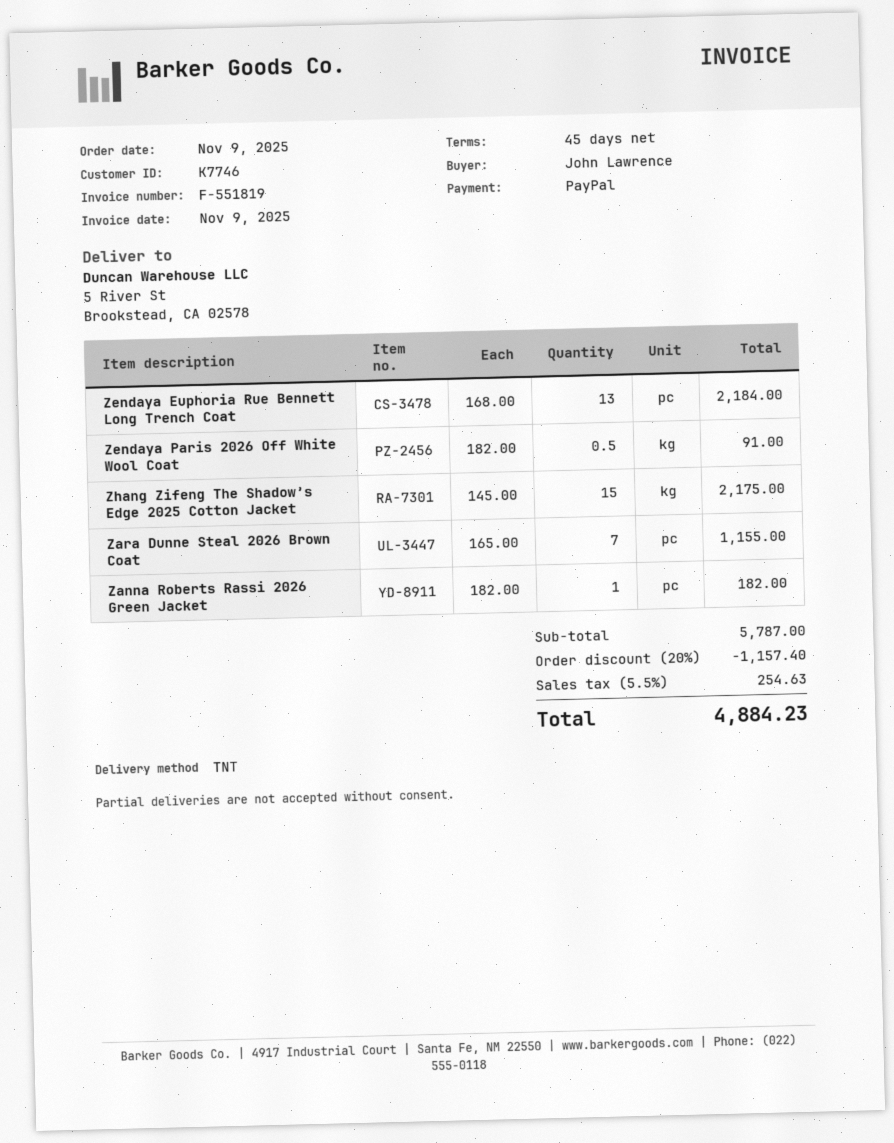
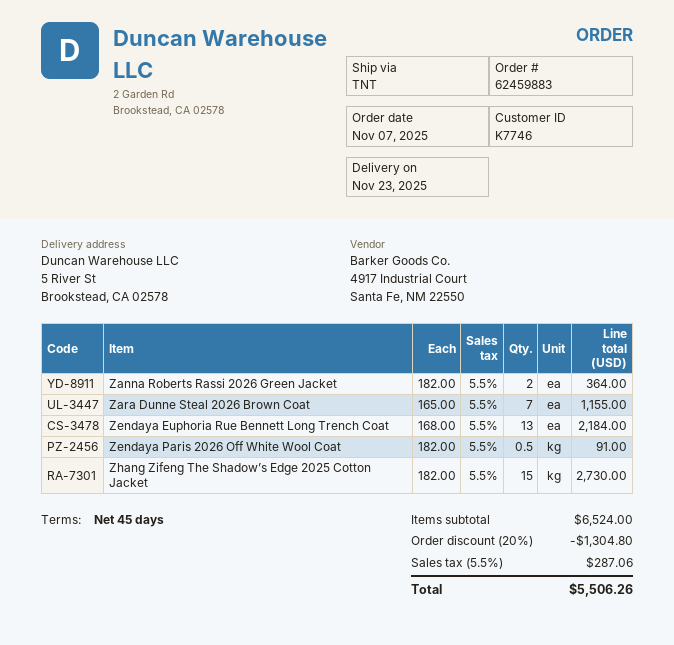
order date: 2025-11-09 -> 2025-11-07
Zhang Zifeng The Shadow’s Edge 2025 Cotton Jacket: 15 x 145.00 = 2175.00 -> 15 x 182.00 = 2730.00
Zanna Roberts Rassi 2026 Green Jacket: 1 x 182.00 = 182.00 -> 2 x 182.00 = 364.00
subtotal: 5787.00 -> 6524.00
discount: 20% = 1157.40 -> 20% = 1304.80
tax: 5.5% = 254.63 -> 5.5% = 287.06
total: 4884.23 -> 5506.26

